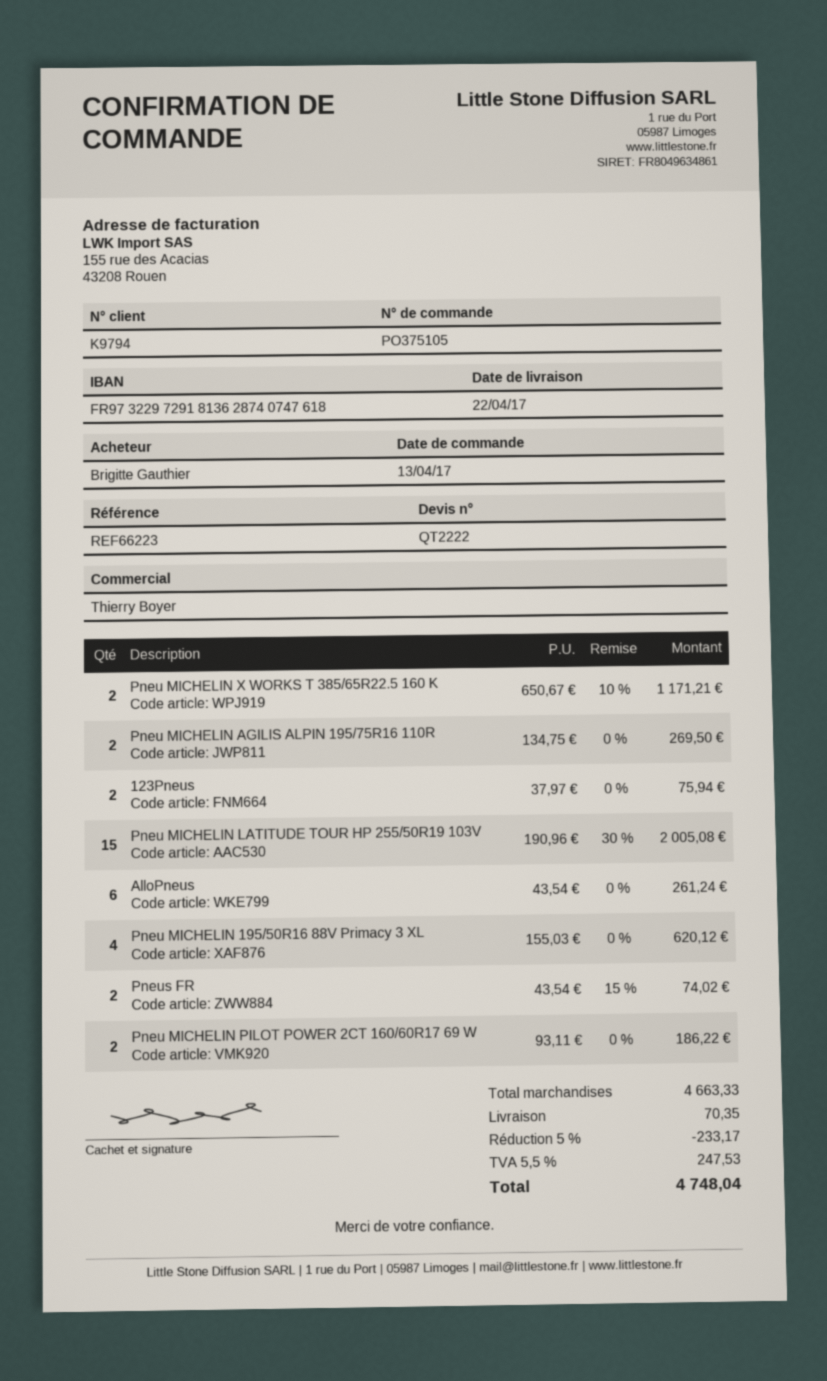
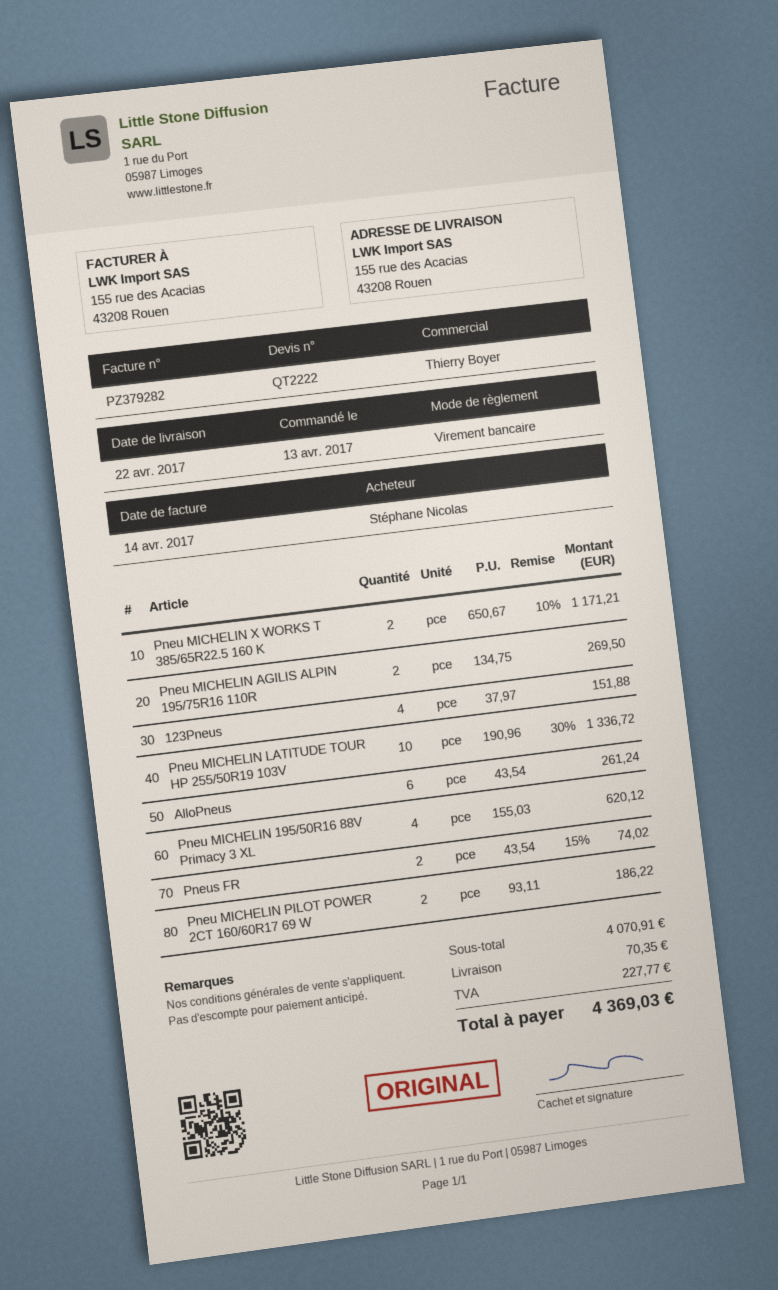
ordered by: Brigitte Gauthier -> Stéphane Nicolas
123Pneus: 2 x 37.97 = 75.94 -> 4 x 37.97 = 151.88
Pneu MICHELIN LATITUDE TOUR HP 255/50R19 103V: 15 x 190.96 - 30% = 2005.08 -> 10 x 190.96 - 30% = 1336.72
subtotal: 4663.33 -> 4070.91
discount: 5% = 233.17 -> none
tax: 247.53 -> 227.77
total: 4748.04 -> 4369.03

